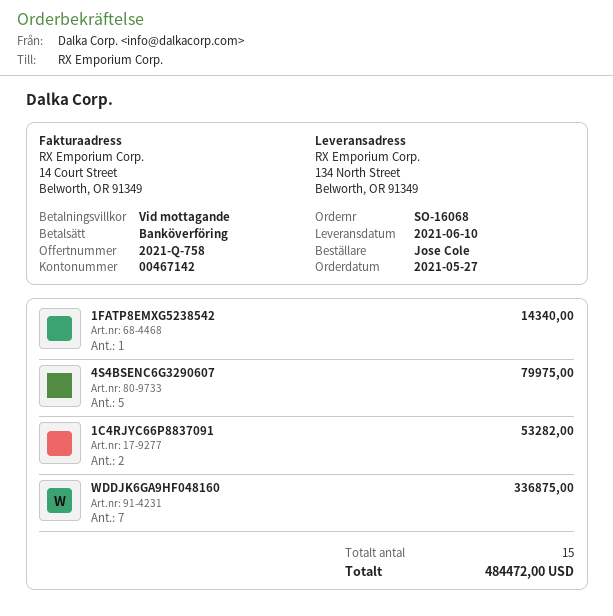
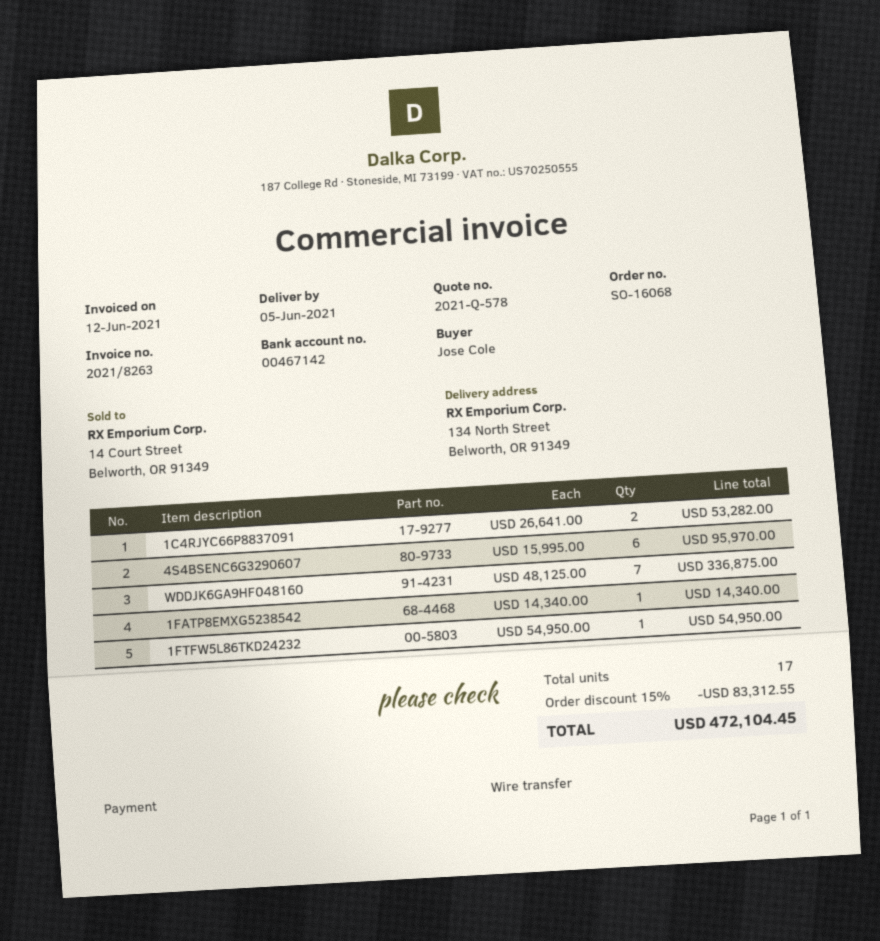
quote number: 2021-Q-758 -> 2021-Q-578
delivery date: 2021-06-10 -> 2021-06-05
4S4BSENC6G3290607: 5 for 79975.00 -> 6 for 95970.00
1FTFW5L86TKD24232: none -> 1 for 54950.00
total quantity: 15 -> 17
discount: none -> 15% = 83312.55
total: 484472.00 -> 472104.45

